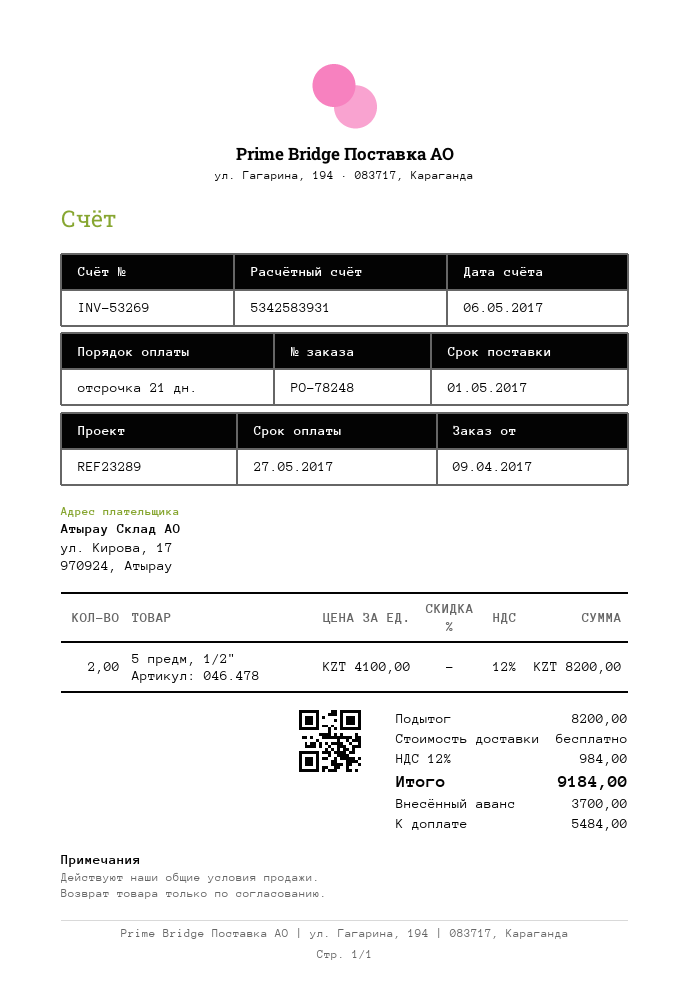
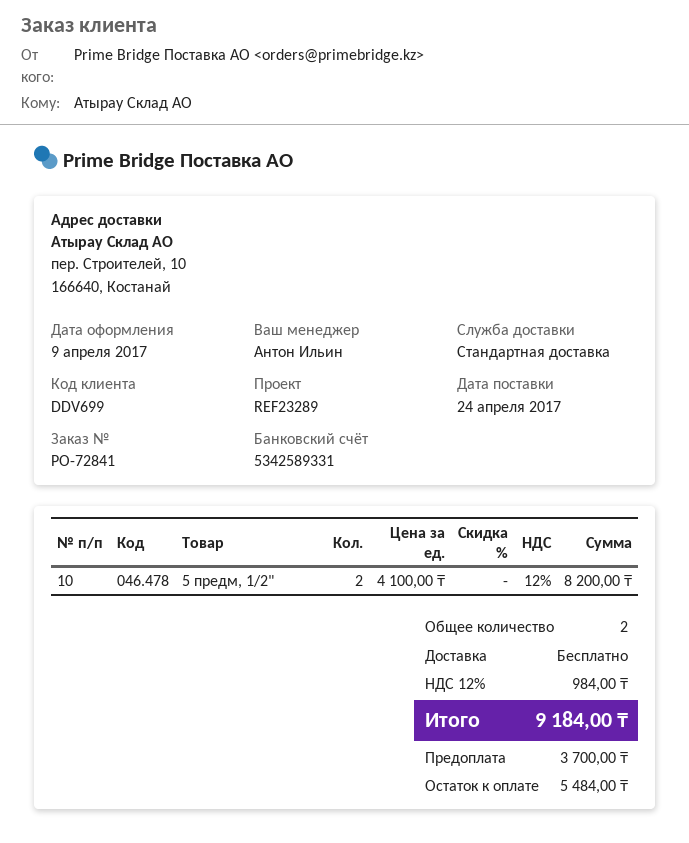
order number: PO-78248 -> PO-72841
delivery date: 2017-05-01 -> 2017-04-24
bank account: 5342583931 -> 5342589331

